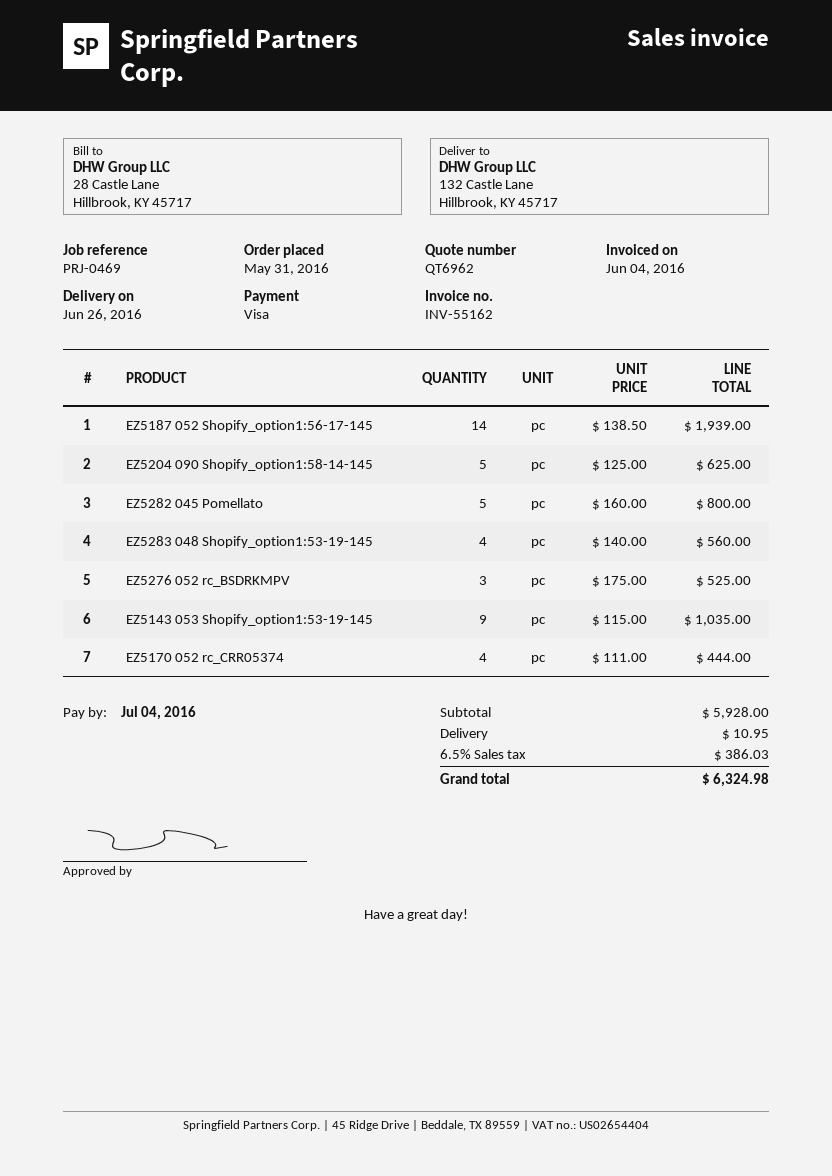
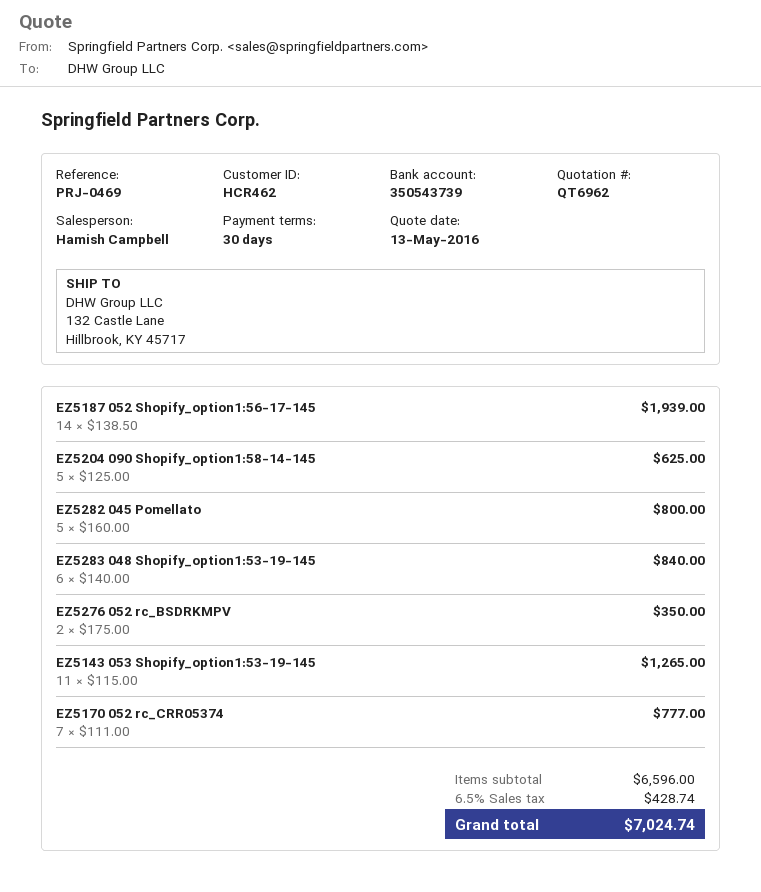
EZ5283 048 Shopify_option1:53-19-145: 4 x 140.00 = 560.00 -> 6 x 140.00 = 840.00
EZ5276 052 rc_BSDRKMPV: 3 x 175.00 = 525.00 -> 2 x 175.00 = 350.00
EZ5143 053 Shopify_option1:53-19-145: 9 x 115.00 = 1035.00 -> 11 x 115.00 = 1265.00
EZ5170 052 rc_CRR05374: 4 x 111.00 = 444.00 -> 7 x 111.00 = 777.00
subtotal: 5928.00 -> 6596.00
shipping: 10.95 -> none
tax: 6.5% = 386.03 -> 6.5% = 428.74
total: 6324.98 -> 7024.74

